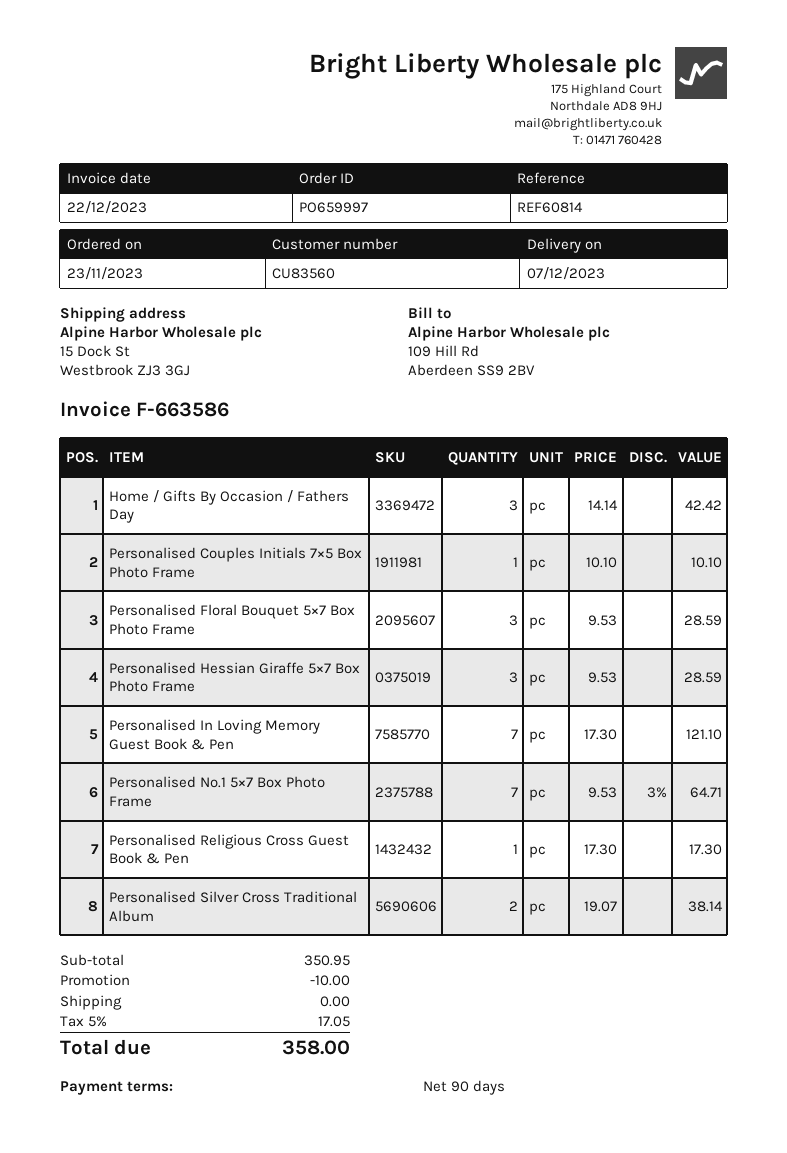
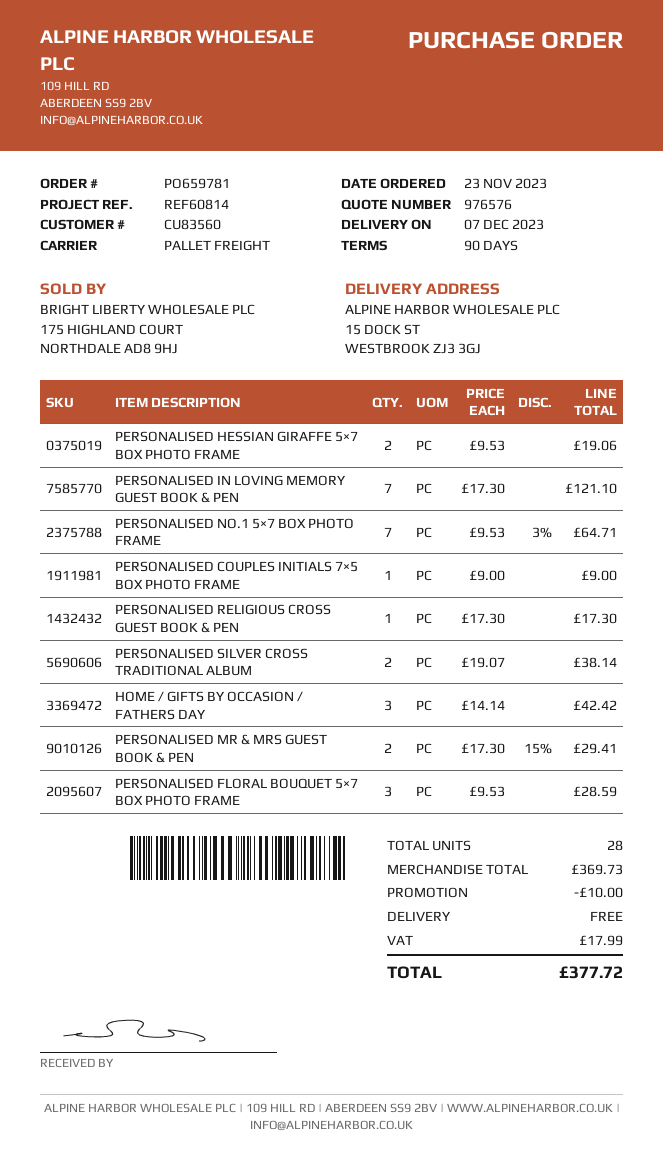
order number: PO659997 -> PO659781
Personalised Couples Initials 7×5 Box Photo Frame: 1 x 10.10 = 10.10 -> 1 x 9.00 = 9.00
Personalised Hessian Giraffe 5×7 Box Photo Frame: 3 x 9.53 = 28.59 -> 2 x 9.53 = 19.06
PERSONALISED MR & MRS GUEST BOOK & PEN: none -> 2 x 17.30 - 15% = 29.41
subtotal: 350.95 -> 369.73
tax: 17.05 -> 17.99
total: 358.00 -> 377.72

